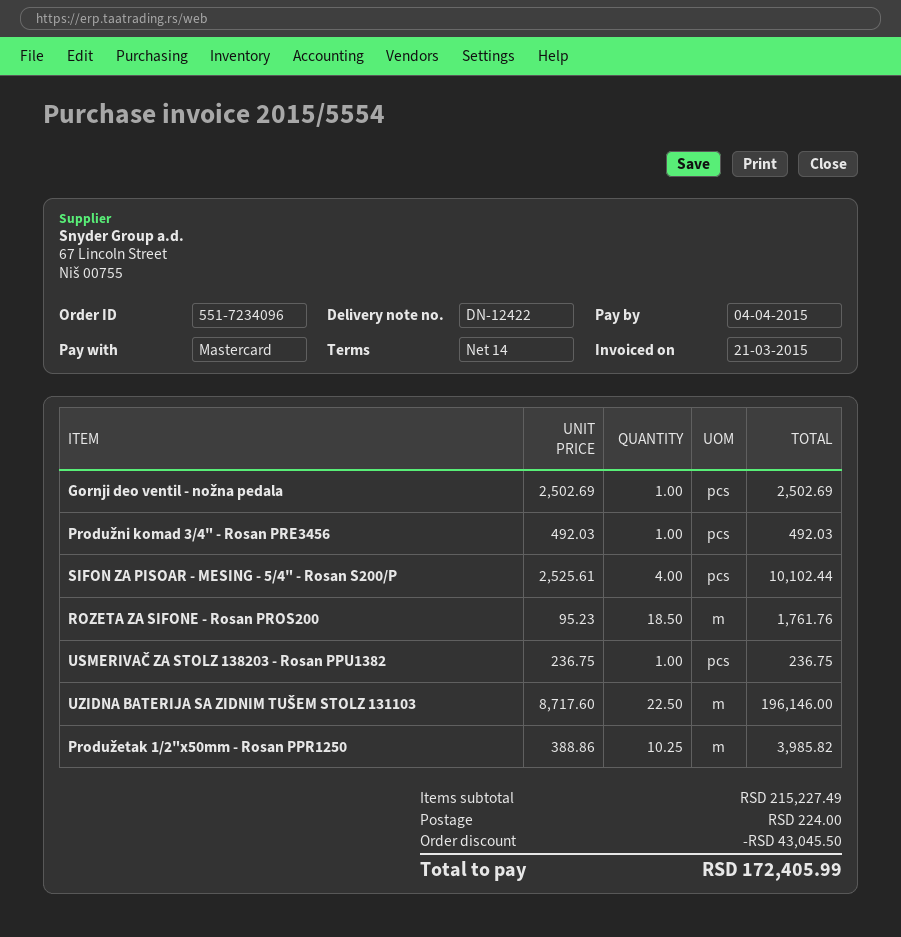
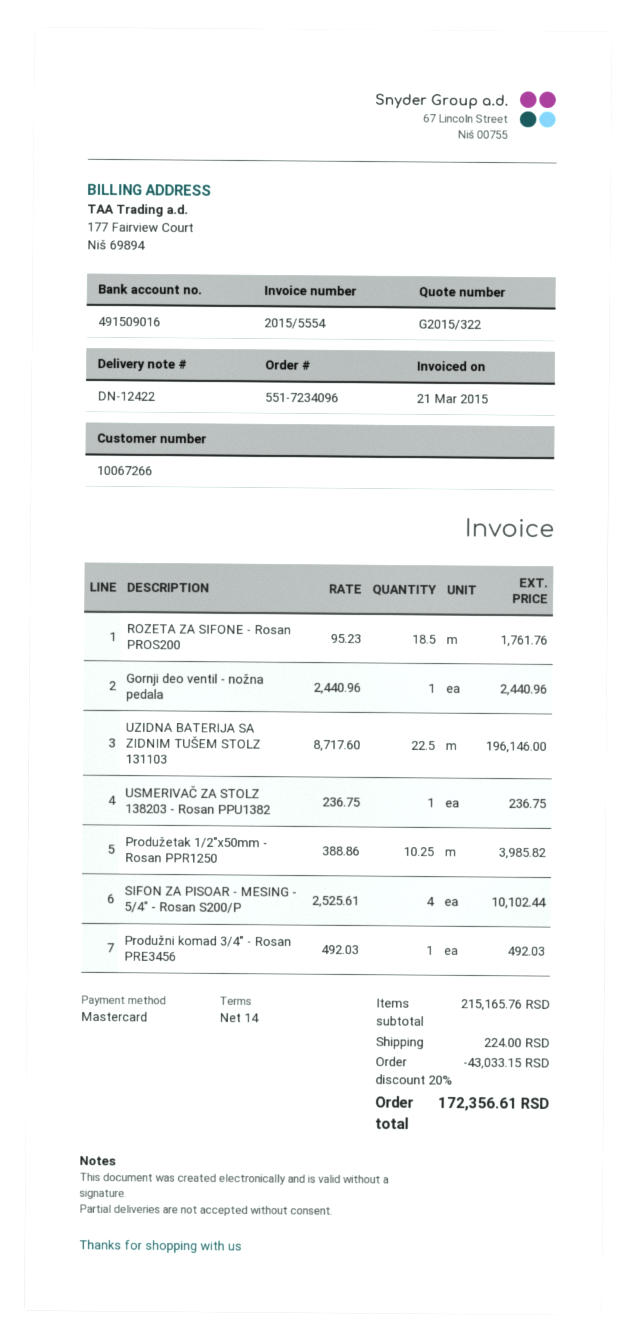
Gornji deo ventil - nožna pedala: 1 x 2502.69 = 2502.69 -> 1 x 2440.96 = 2440.96
subtotal: 215227.49 -> 215165.76
discount: 43045.50 -> 43033.15
total: 172405.99 -> 172356.61

